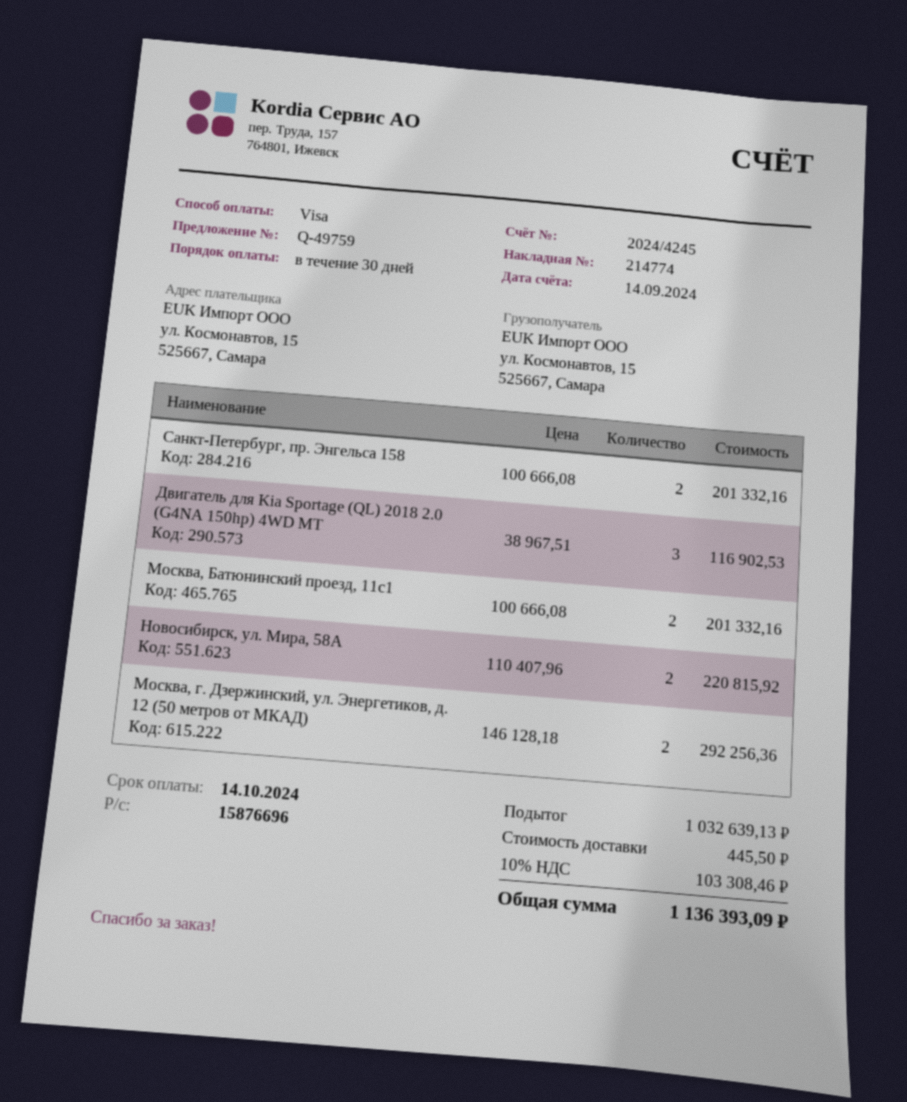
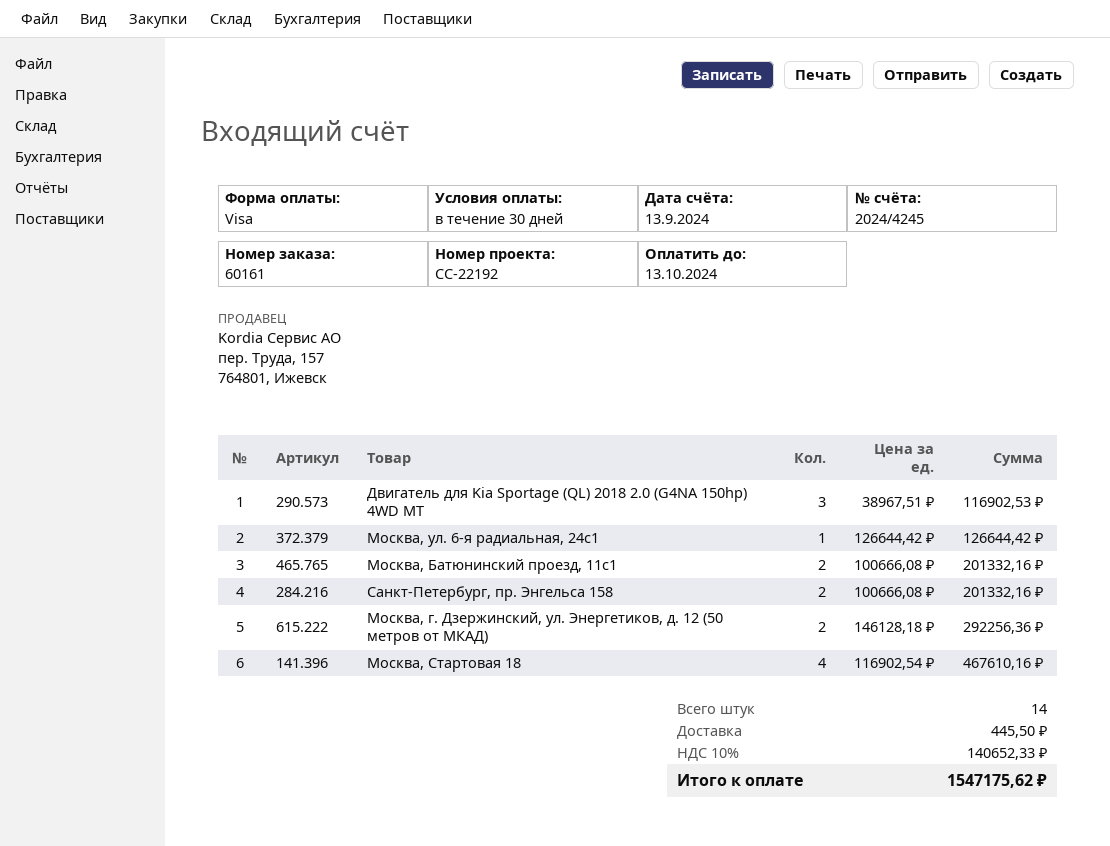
invoice date: 2024-09-14 -> 2024-09-13
due date: 2024-10-14 -> 2024-10-13
Новосибирск, ул. Мира, 58А: 2 x 110407.96 = 220815.92 -> none
Москва, ул. 6-я радиальная, 24с1: none -> 1 x 126644.42 = 126644.42
Москва, Стартовая 18: none -> 4 x 116902.54 = 467610.16
tax: 10% = 103308.46 -> 10% = 140652.33
total: 1136393.09 -> 1547175.62

